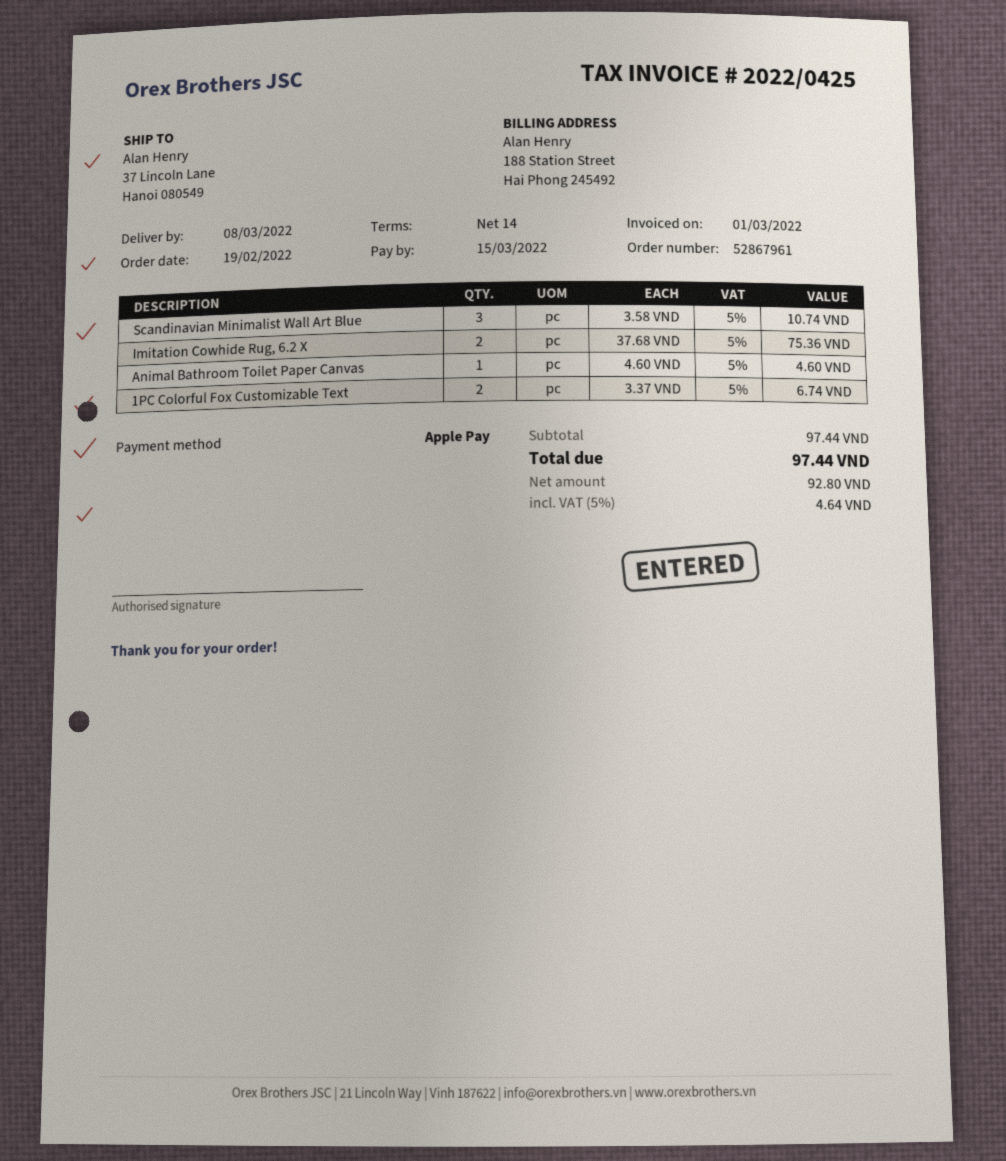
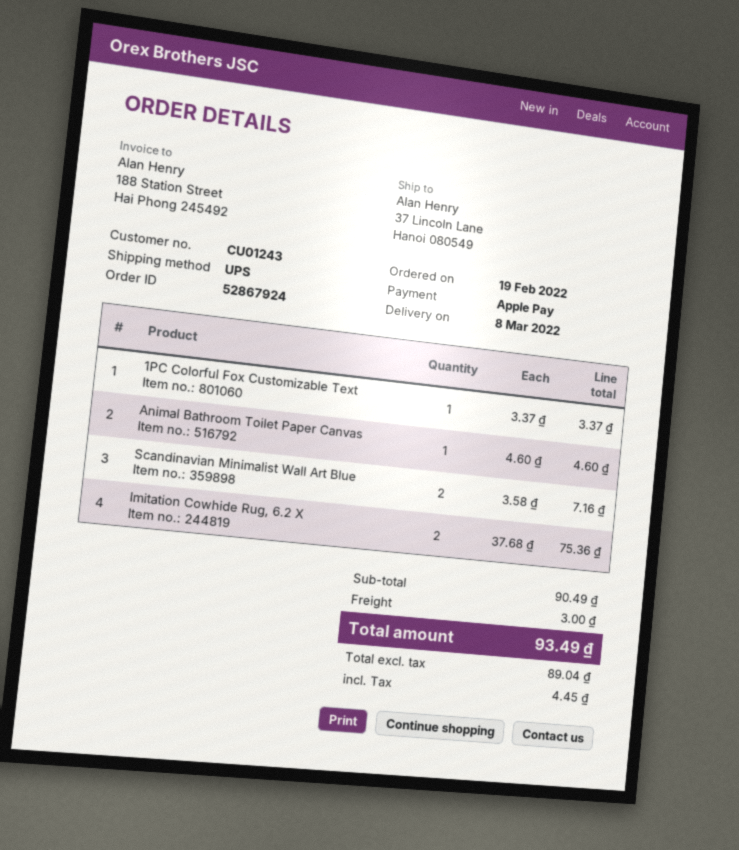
order number: 52867961 -> 52867924
Scandinavian Minimalist Wall Art Blue: 3 x 3.58 = 10.74 -> 2 x 3.58 = 7.16
1PC Colorful Fox Customizable Text: 2 x 3.37 = 6.74 -> 1 x 3.37 = 3.37
subtotal: 97.44 -> 90.49
shipping: none -> 3.00
net: 92.80 -> 89.04
tax: 4.64 -> 4.45
total: 97.44 -> 93.49

